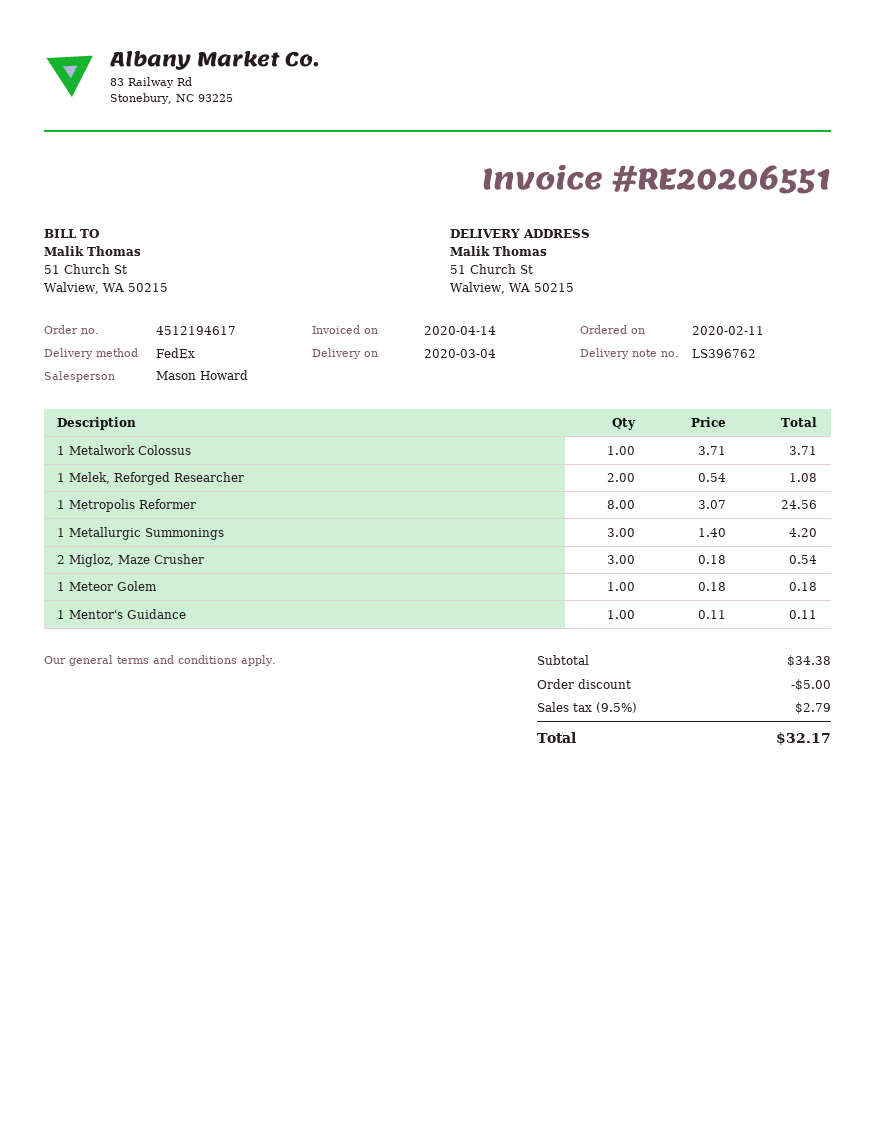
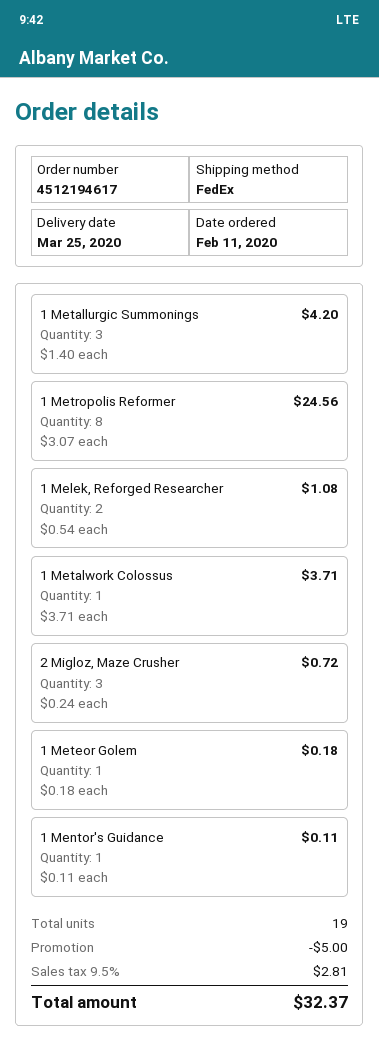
delivery date: 2020-03-04 -> 2020-03-25
2 Migloz, Maze Crusher: 3 x 0.18 = 0.54 -> 3 x 0.24 = 0.72
tax: 9.5% = 2.79 -> 9.5% = 2.81
total: 32.17 -> 32.37

